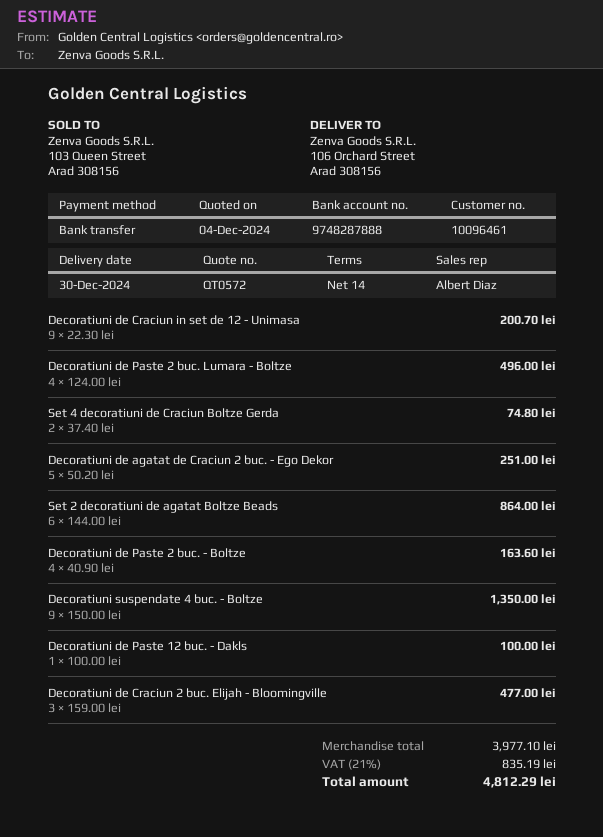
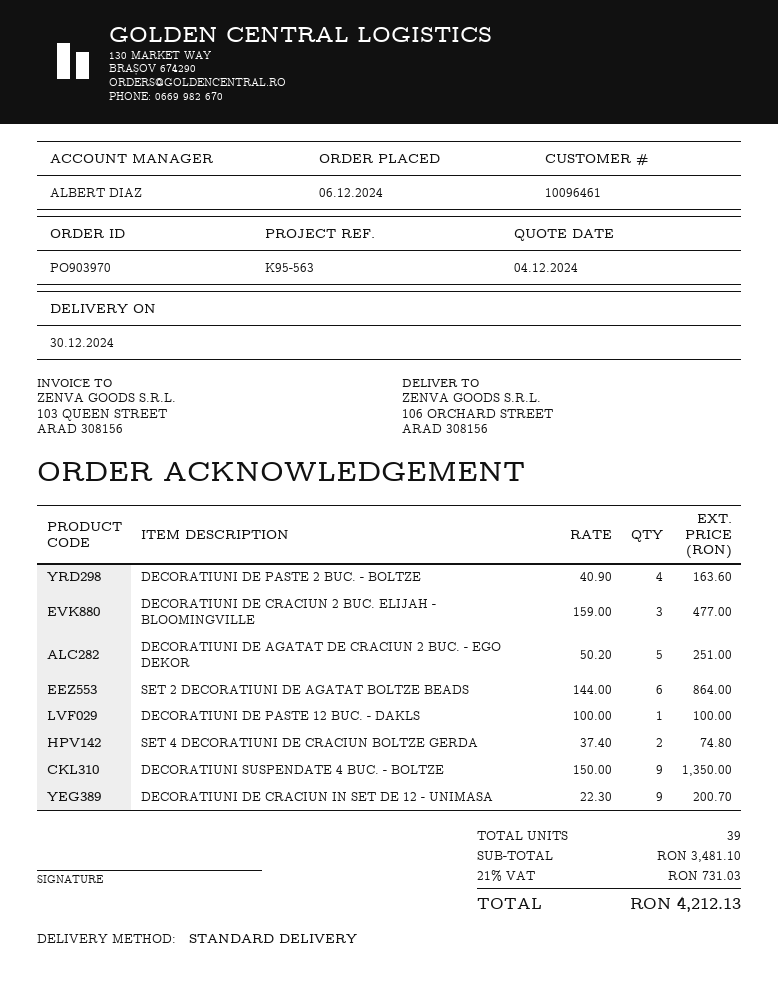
Decoratiuni de Paste 2 buc. Lumara - Boltze: 4 x 124.00 = 496.00 -> none
subtotal: 3977.10 -> 3481.10
tax: 21% = 835.19 -> 21% = 731.03
total: 4812.29 -> 4212.13

